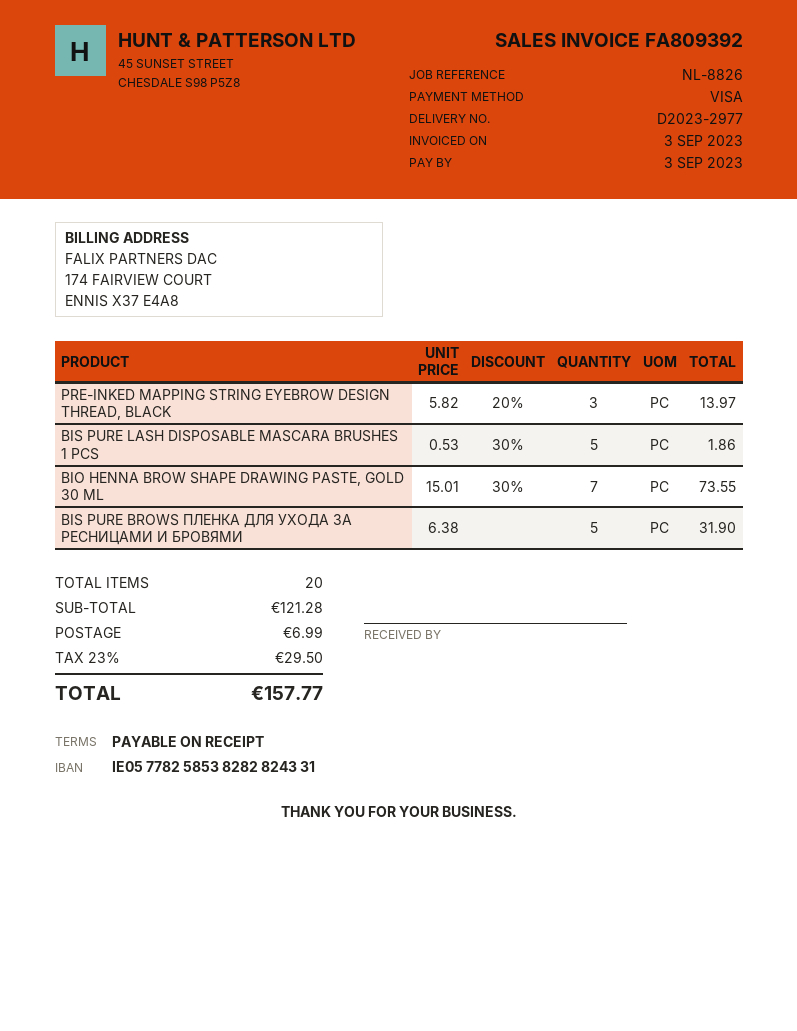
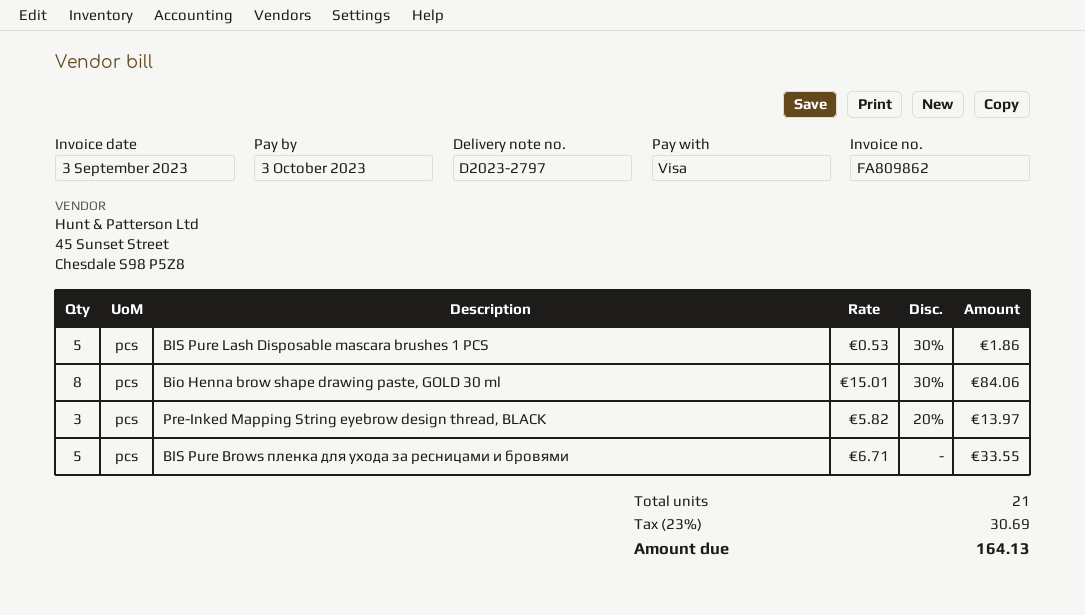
delivery note number: D2023-2977 -> D2023-2797
invoice number: FA809392 -> FA809862
due date: 2023-09-03 -> 2023-10-03
BIO HENNA BROW SHAPE DRAWING PASTE, GOLD 30 ML: 7 x 15.01 - 30% = 73.55 -> 8 x 15.01 - 30% = 84.06
BIS PURE BROWS ПЛЕНКА ДЛЯ УХОДА ЗА РЕСНИЦАМИ И БРОВЯМИ: 5 x 6.38 = 31.90 -> 5 x 6.71 = 33.55
total quantity: 20 -> 21
shipping: 6.99 -> none
tax: 23% = 29.50 -> 23% = 30.69
total: 157.77 -> 164.13

